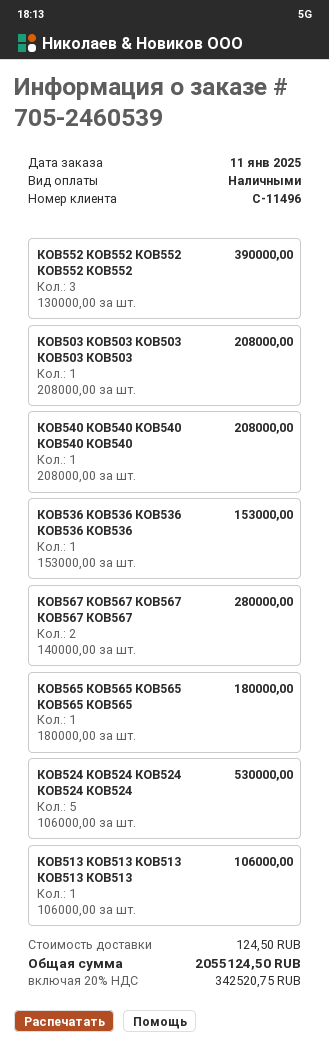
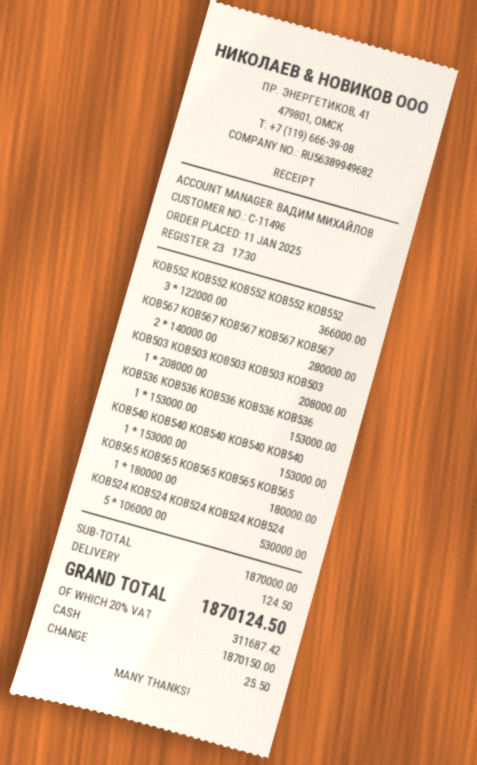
КОВ552 КОВ552 КОВ552 КОВ552 КОВ552: 3 x 130000.00 = 390000.00 -> 3 x 122000.00 = 366000.00
КОВ540 КОВ540 КОВ540 КОВ540 КОВ540: 1 x 208000.00 = 208000.00 -> 1 x 153000.00 = 153000.00
КОВ513 КОВ513 КОВ513 КОВ513 КОВ513: 1 x 106000.00 = 106000.00 -> none
tax: 20% = 342520.75 -> 20% = 311687.42
total: 2055124.50 -> 1870124.50

